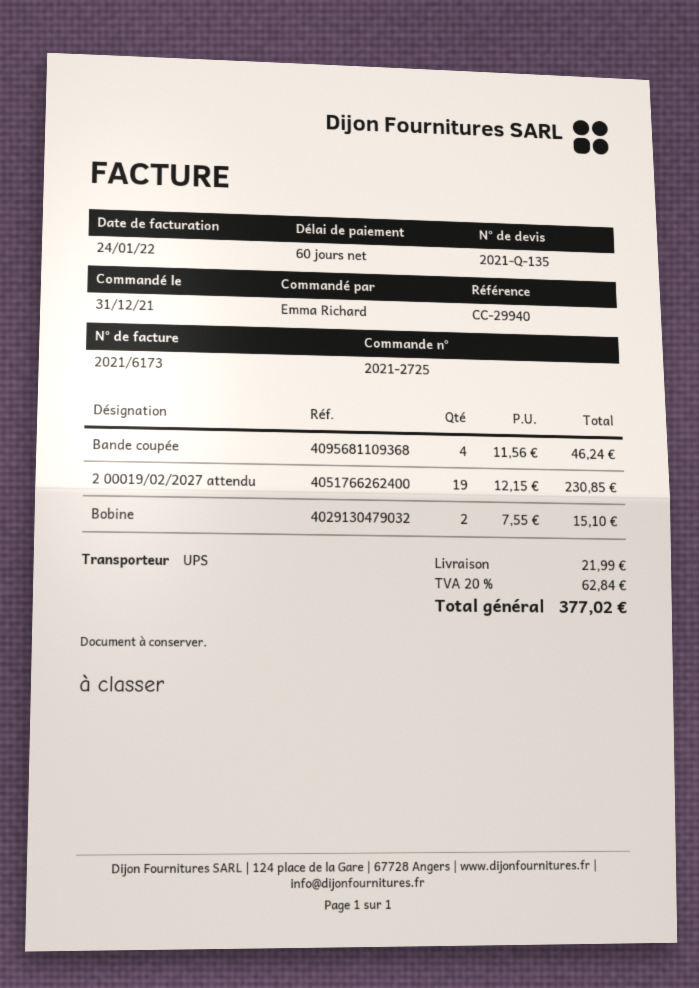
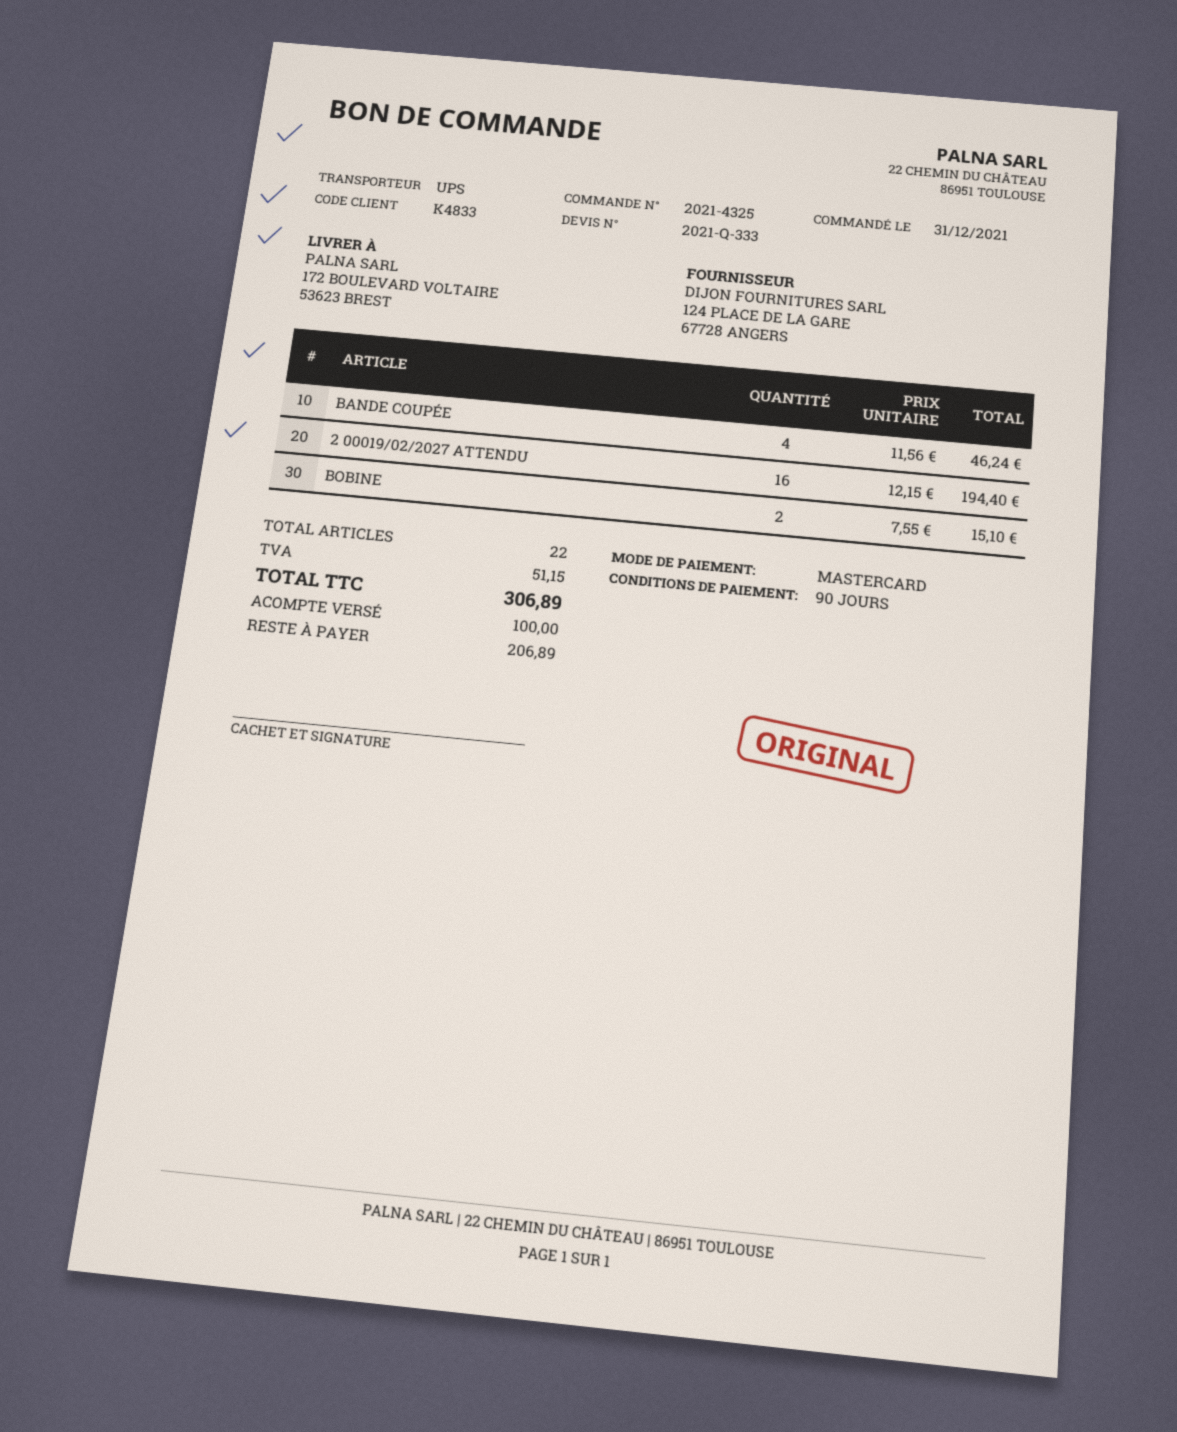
quote number: 2021-Q-135 -> 2021-Q-333
order number: 2021-2725 -> 2021-4325
payment terms: 60 days -> 90 days
2 00019/02/2027 attendu: 19 x 12.15 = 230.85 -> 16 x 12.15 = 194.40
shipping: 21.99 -> none
tax: 62.84 -> 51.15
total: 377.02 -> 306.89

